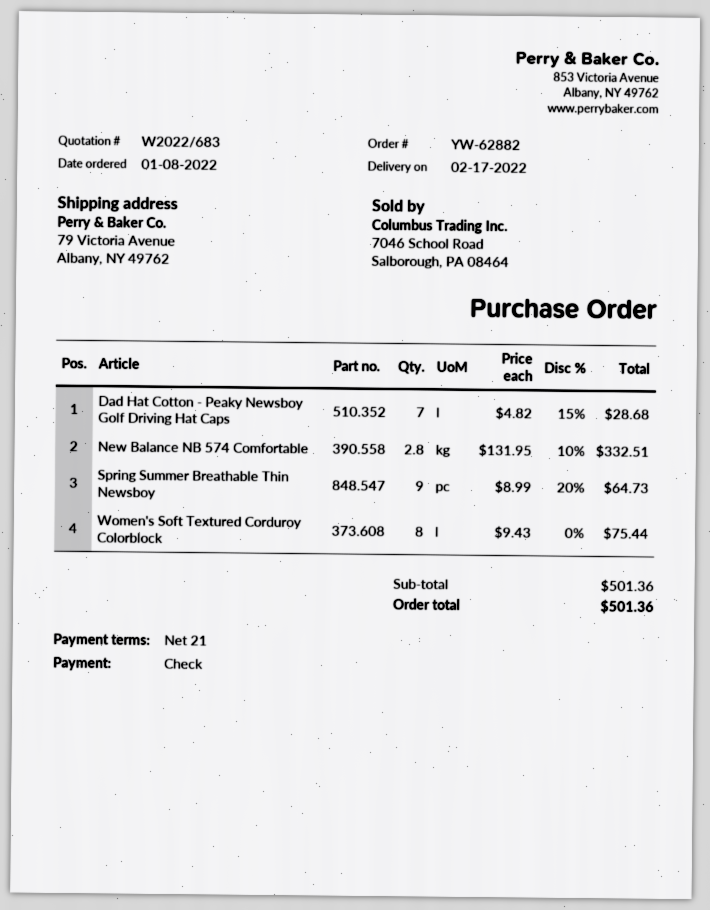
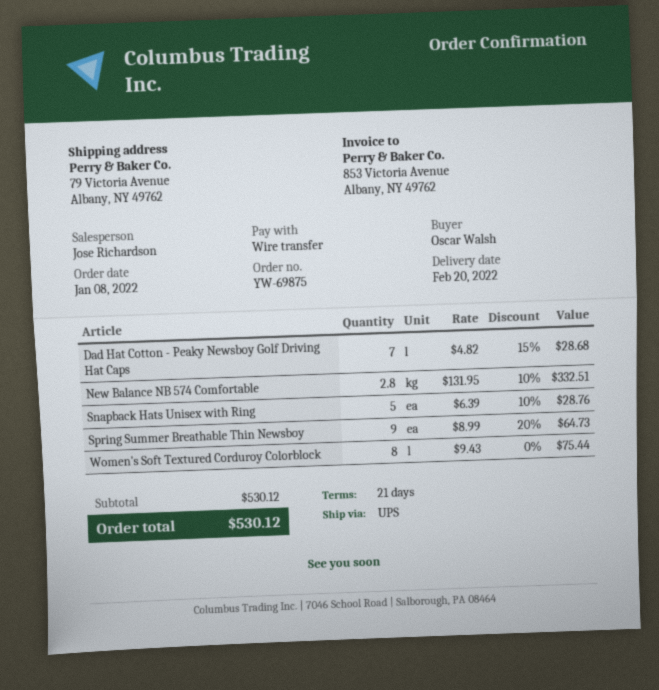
order number: YW-62882 -> YW-69875
delivery date: 2022-02-17 -> 2022-02-20
payment method: cheque -> bank transfer
Snapback Hats Unisex with Ring: none -> 5 x 6.39 - 10% = 28.76
subtotal: 501.36 -> 530.12
total: 501.36 -> 530.12

